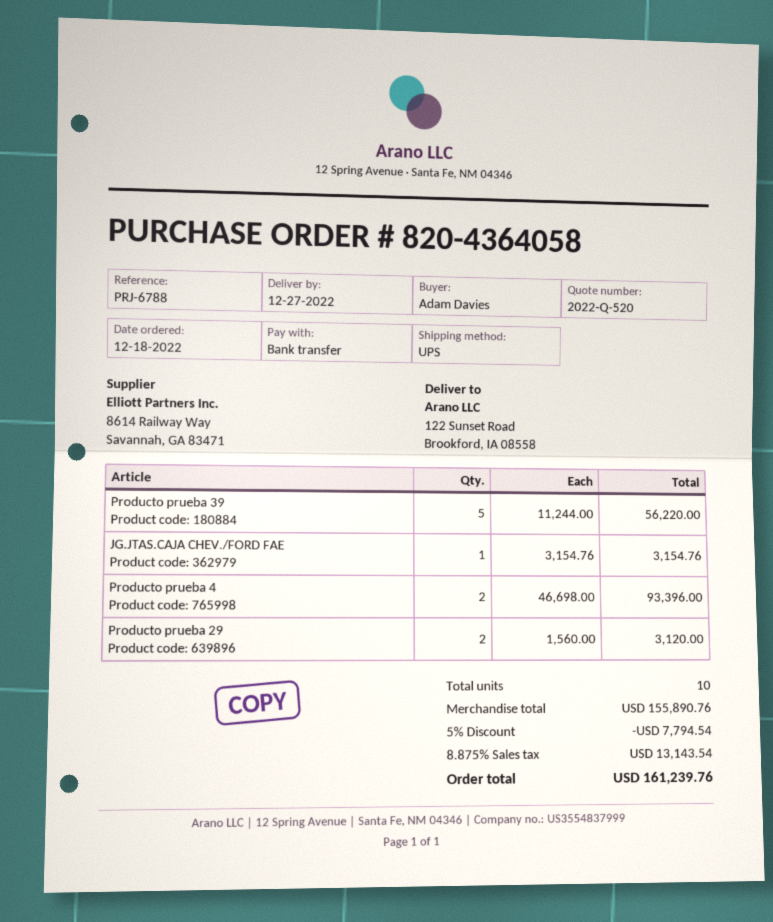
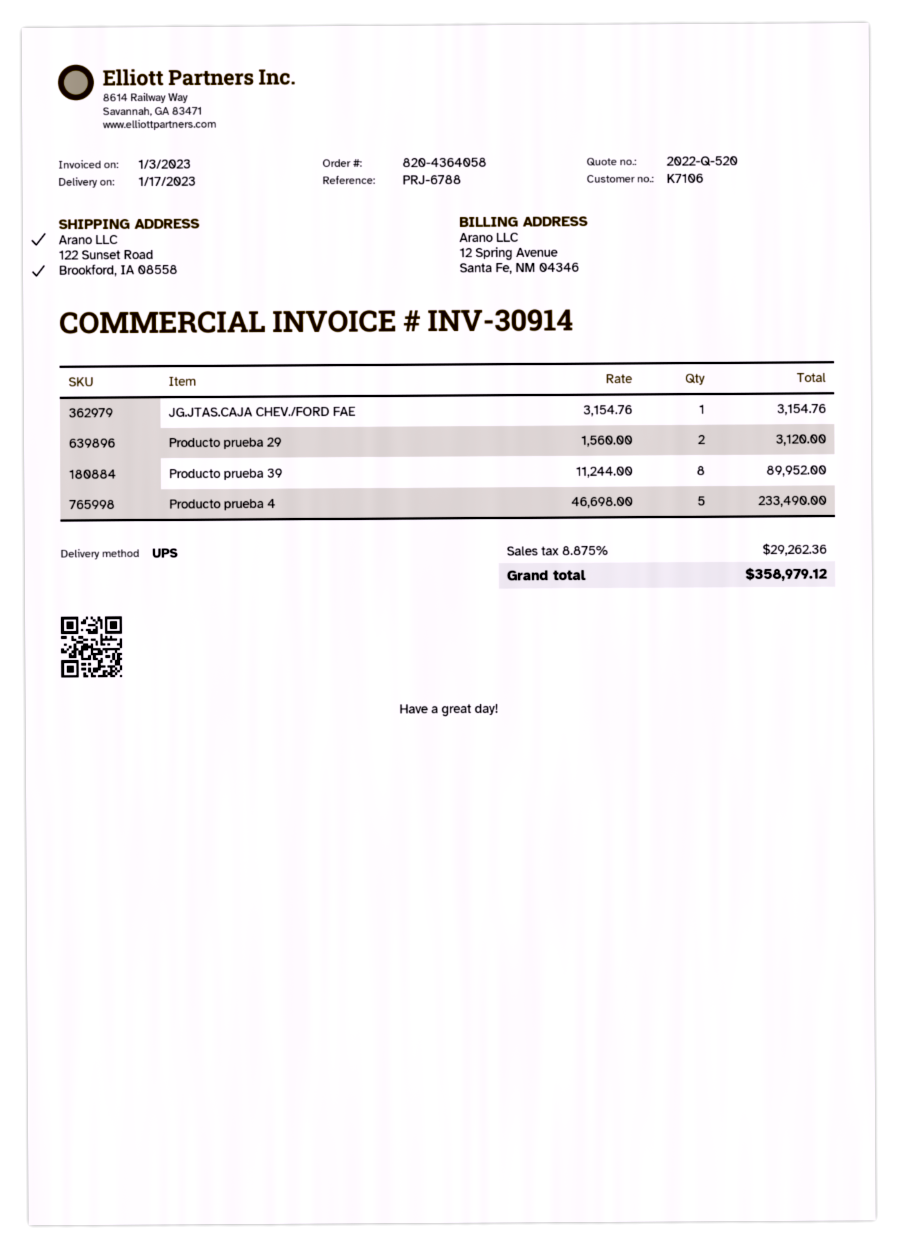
delivery date: 2022-12-27 -> 2023-01-17
Producto prueba 39: 5 x 11244.00 = 56220.00 -> 8 x 11244.00 = 89952.00
Producto prueba 4: 2 x 46698.00 = 93396.00 -> 5 x 46698.00 = 233490.00
discount: 5% = 7794.54 -> none
tax: 8.875% = 13143.54 -> 8.875% = 29262.36
total: 161239.76 -> 358979.12

